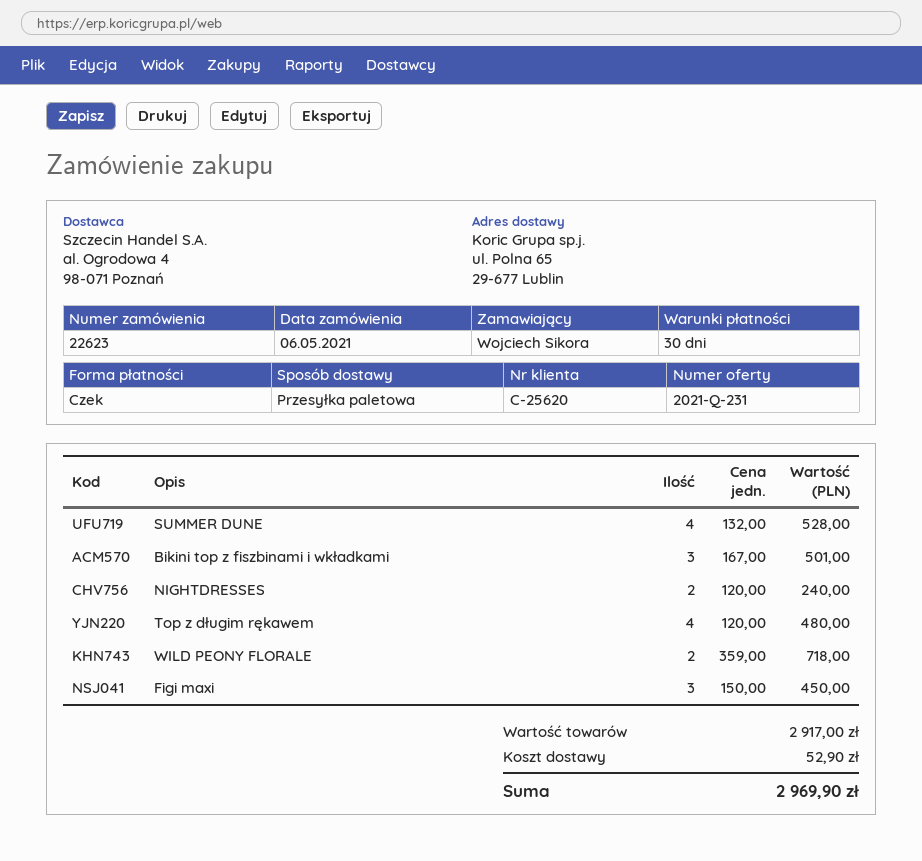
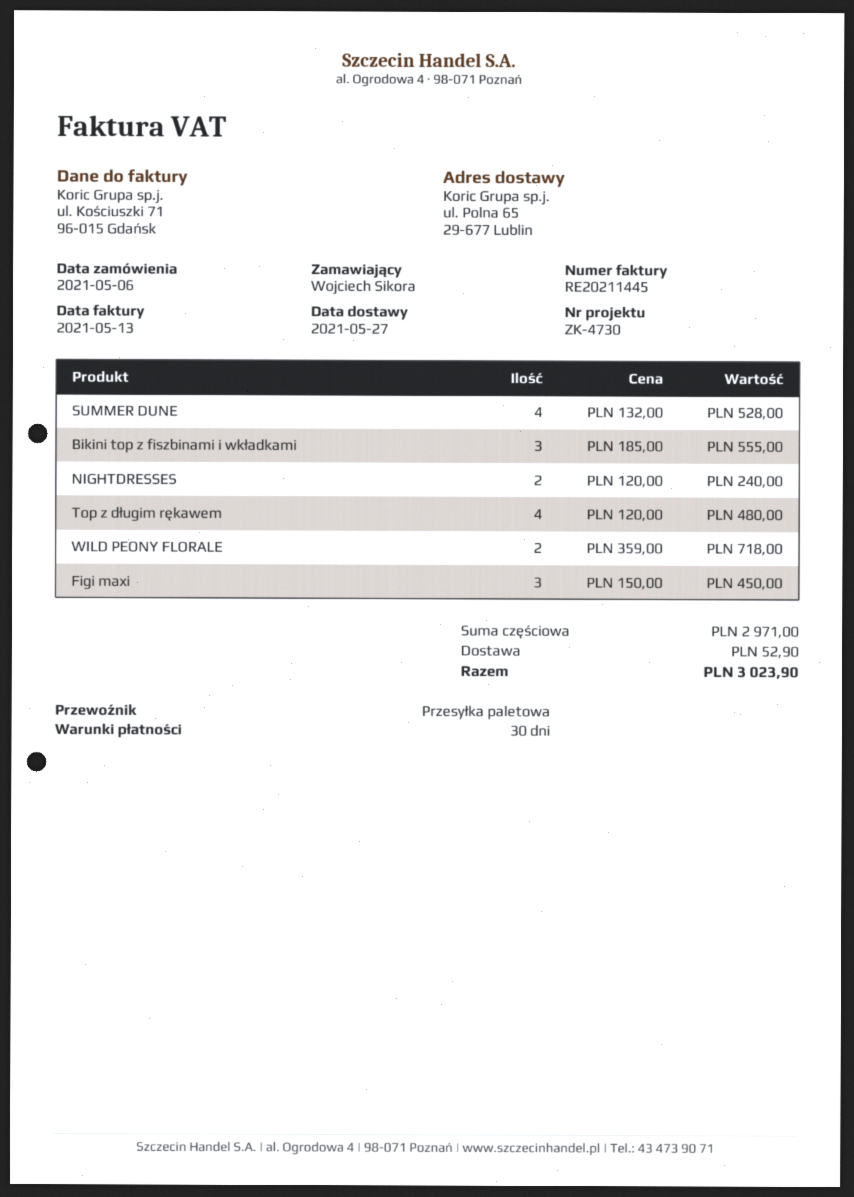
Bikini top z fiszbinami i wkładkami: 3 x 167.00 = 501.00 -> 3 x 185.00 = 555.00
subtotal: 2917.00 -> 2971.00
total: 2969.90 -> 3023.90

